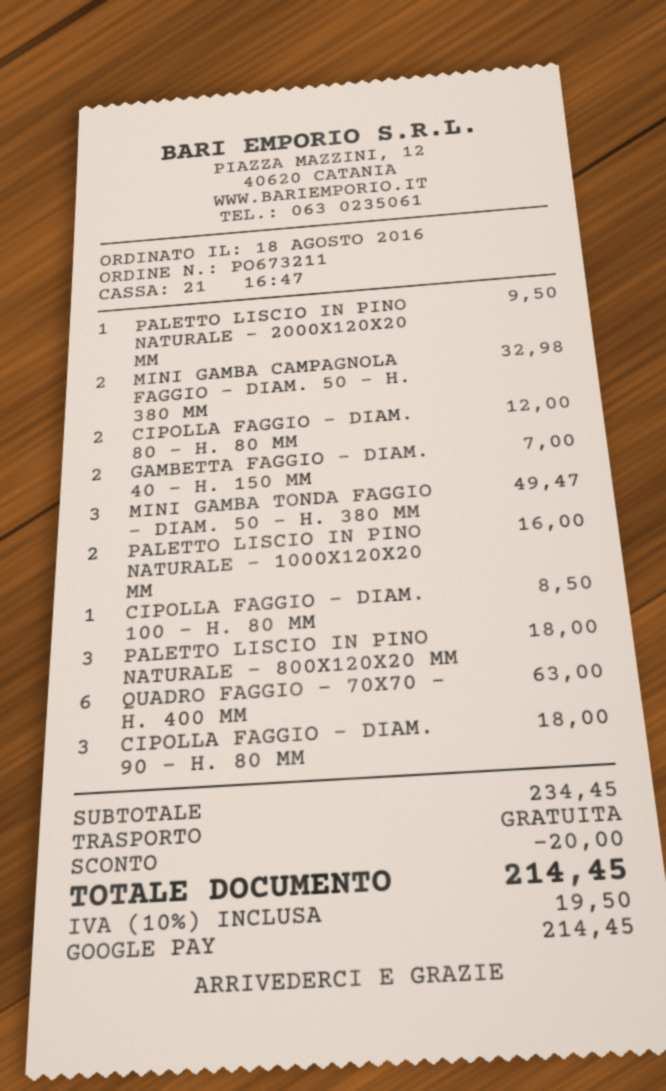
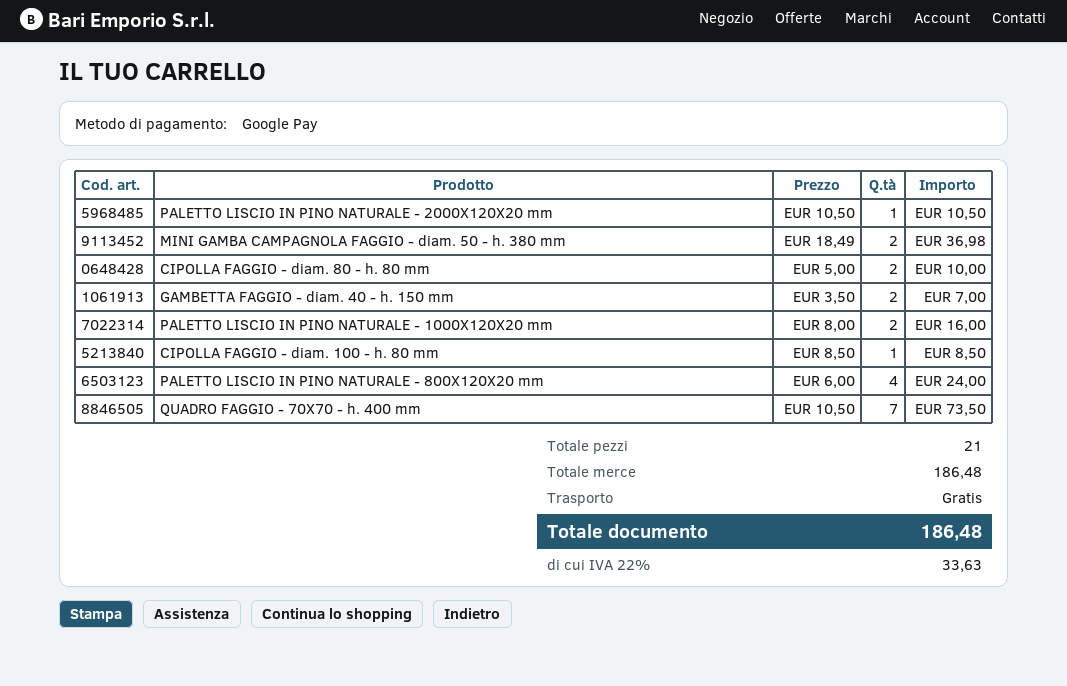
PALETTO LISCIO IN PINO NATURALE - 2000X120X20 MM: 1 for 9.50 -> 1 for 10.50
MINI GAMBA CAMPAGNOLA FAGGIO - DIAM. 50 - H. 380 MM: 2 for 32.98 -> 2 for 36.98
CIPOLLA FAGGIO - DIAM. 80 - H. 80 MM: 2 for 12.00 -> 2 for 10.00
MINI GAMBA TONDA FAGGIO - DIAM. 50 - H. 380 MM: 3 for 49.47 -> none
PALETTO LISCIO IN PINO NATURALE - 800X120X20 MM: 3 for 18.00 -> 4 for 24.00
QUADRO FAGGIO - 70X70 - H. 400 MM: 6 for 63.00 -> 7 for 73.50
CIPOLLA FAGGIO - DIAM. 90 - H. 80 MM: 3 for 18.00 -> none
subtotal: 234.45 -> 186.48
discount: 20.00 -> none
tax: 10% = 19.50 -> 22% = 33.63
total: 214.45 -> 186.48

